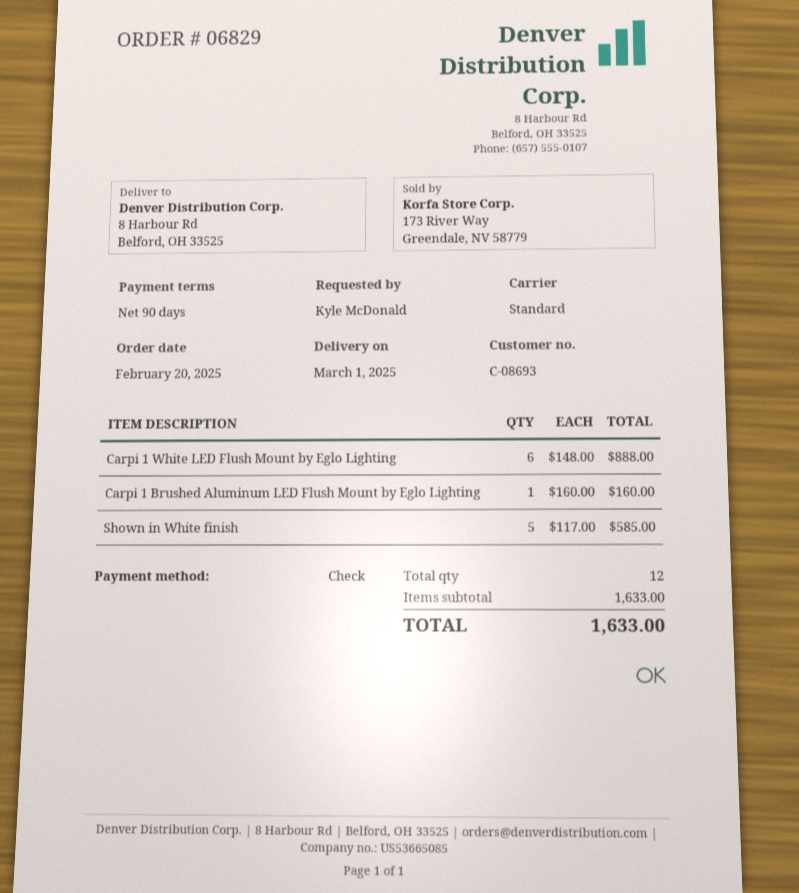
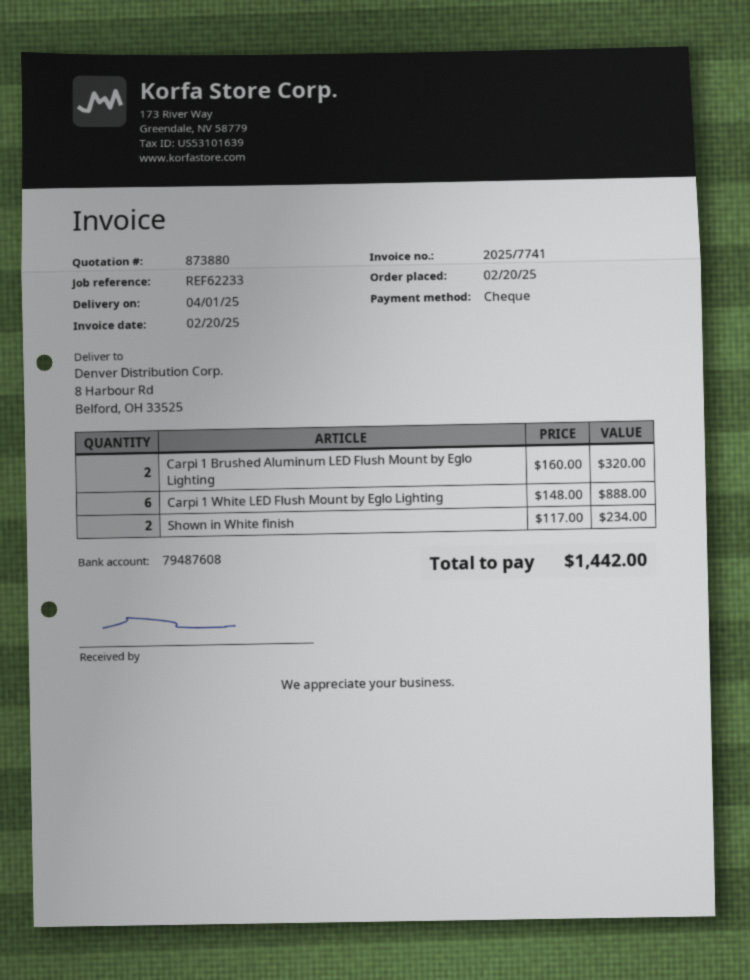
delivery date: 2025-03-01 -> 2025-04-01
Carpi 1 Brushed Aluminum LED Flush Mount by Eglo Lighting: 1 x 160.00 = 160.00 -> 2 x 160.00 = 320.00
Shown in White finish: 5 x 117.00 = 585.00 -> 2 x 117.00 = 234.00
total: 1633.00 -> 1442.00

